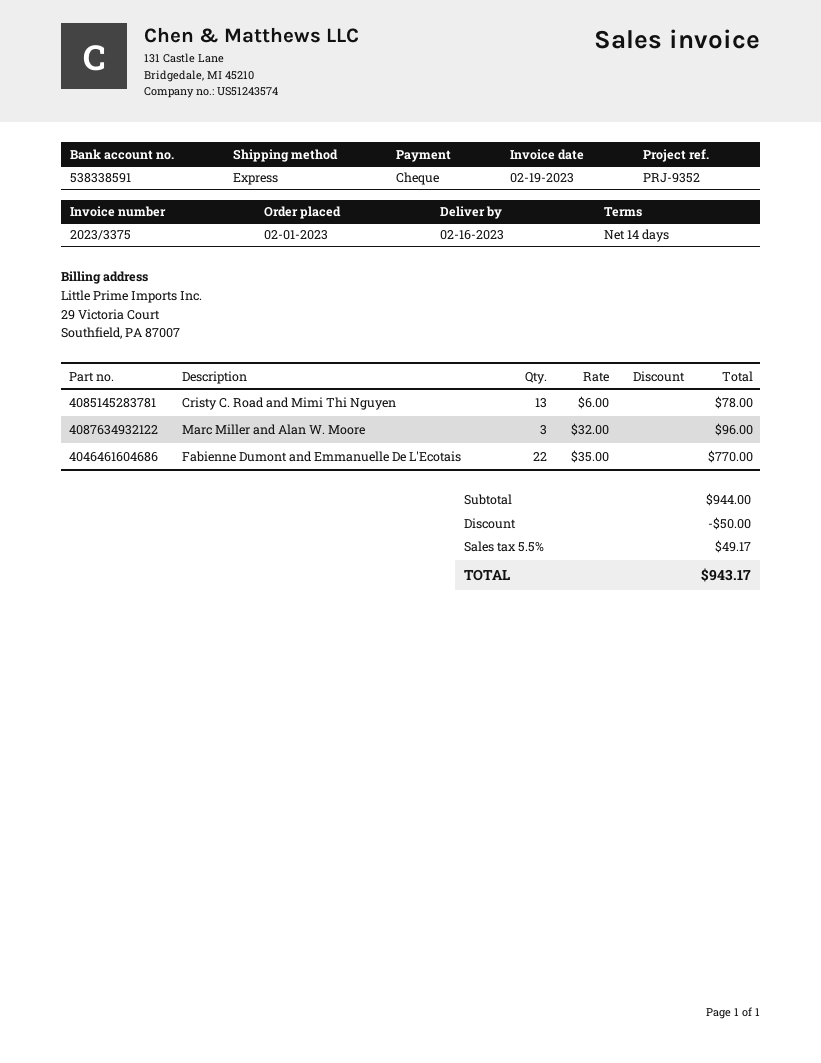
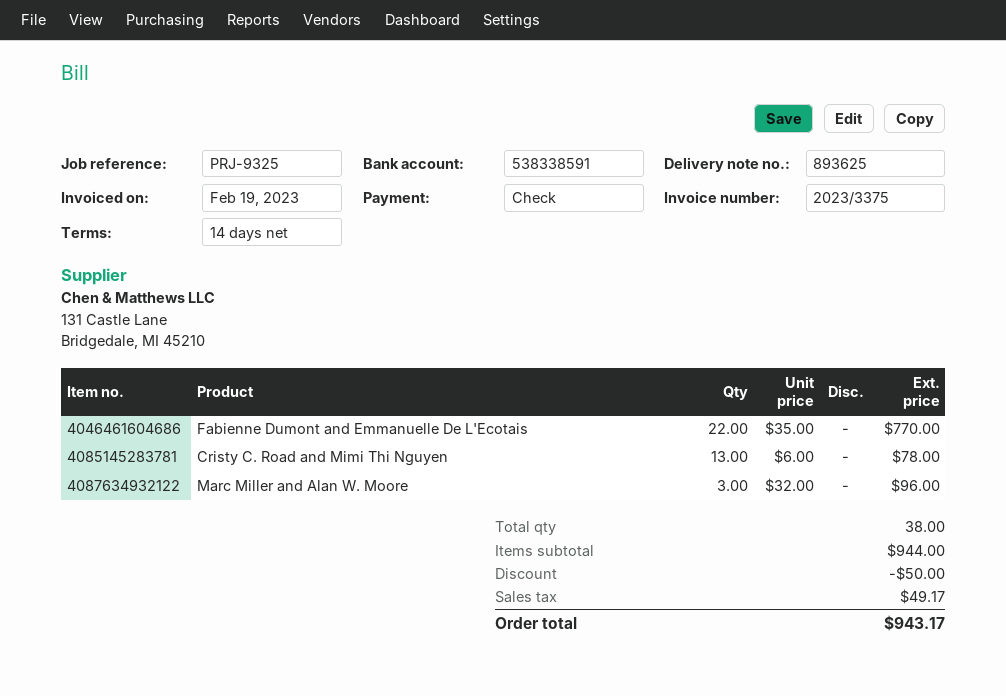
reference: PRJ-9352 -> PRJ-9325

